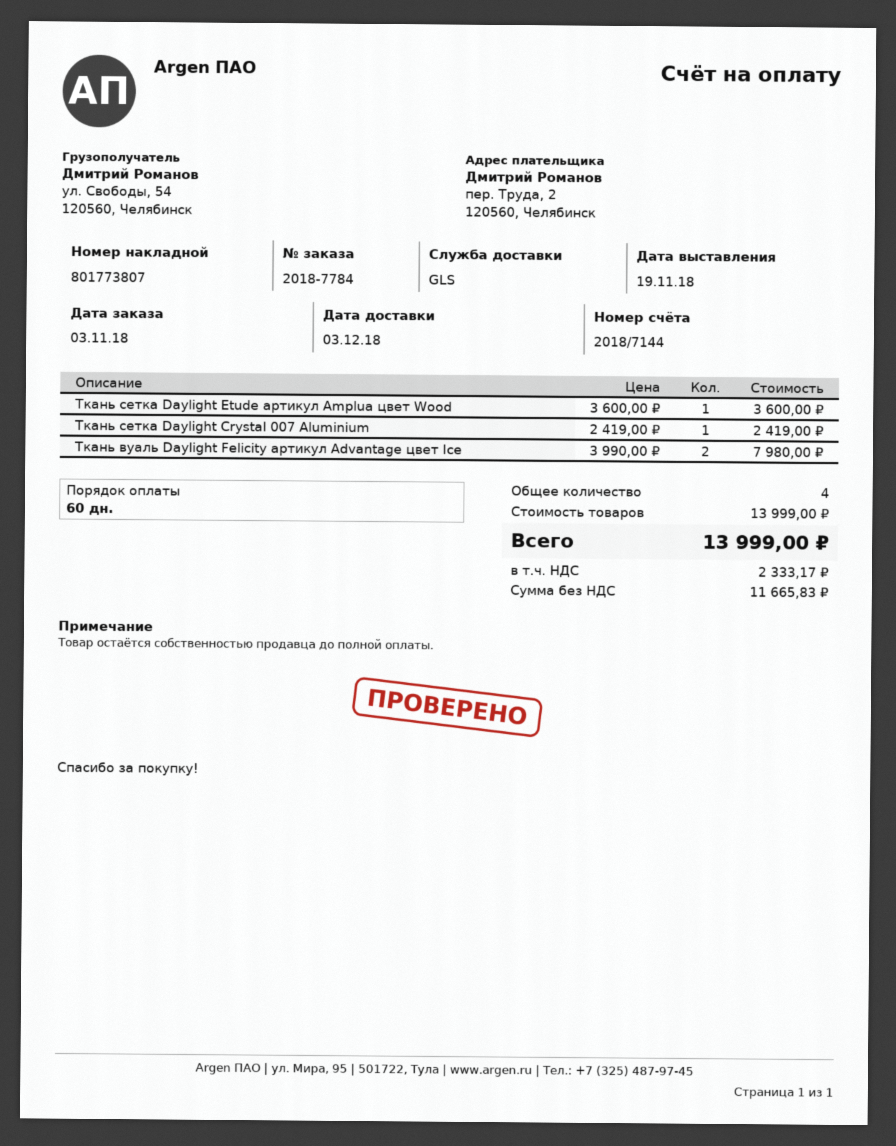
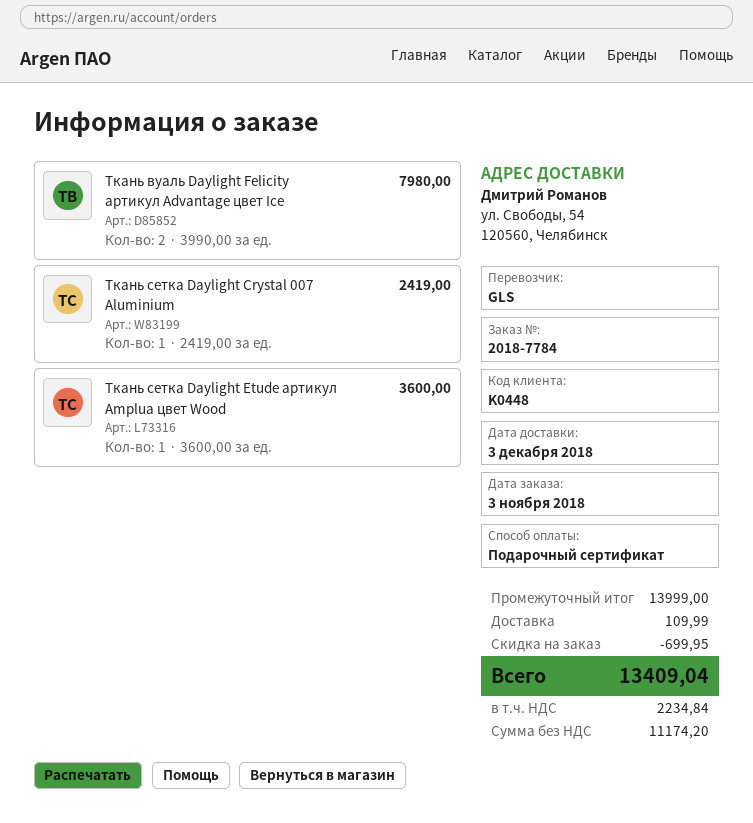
discount: none -> 699.95
shipping: none -> 109.99
net: 11665.83 -> 11174.20
tax: 2333.17 -> 2234.84
total: 13999.00 -> 13409.04

